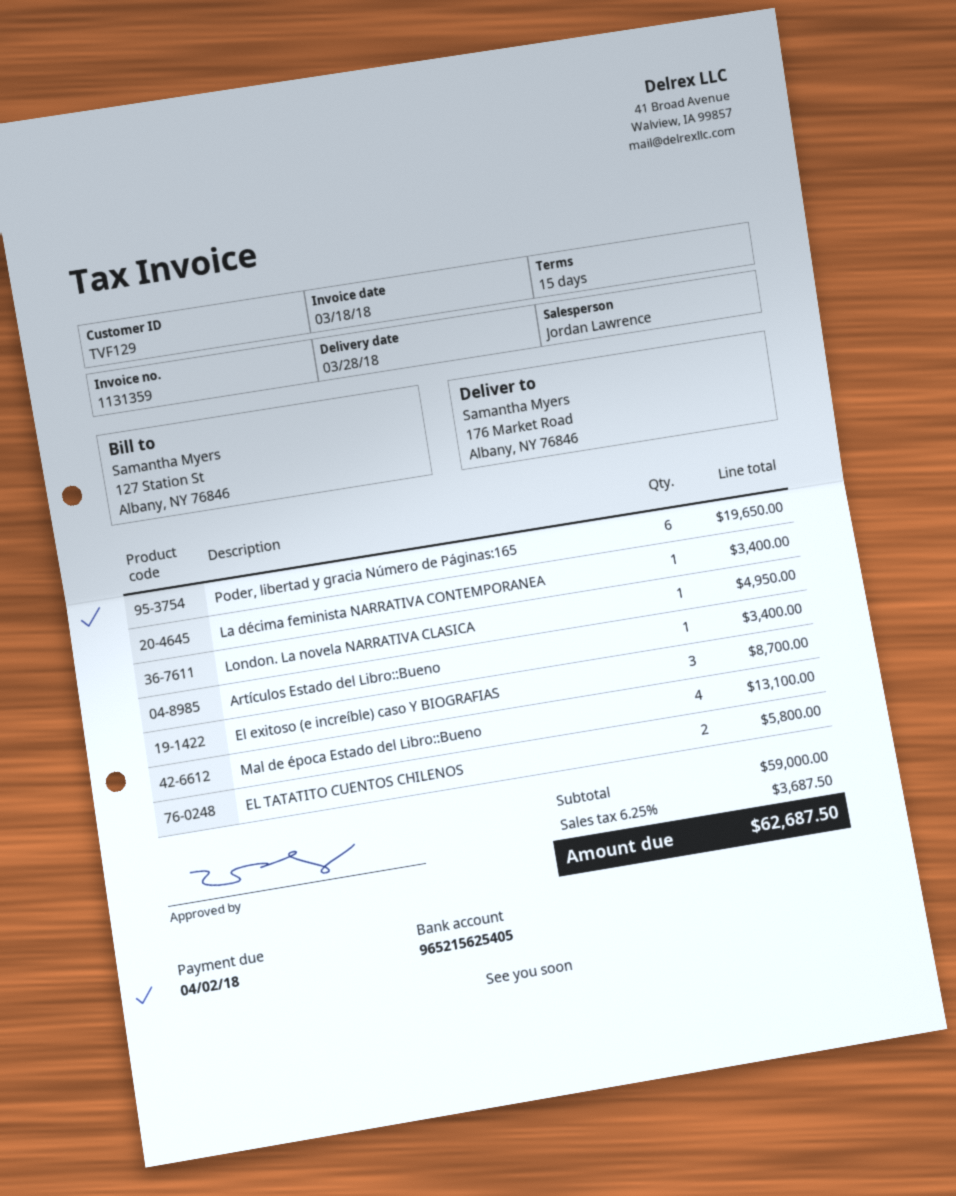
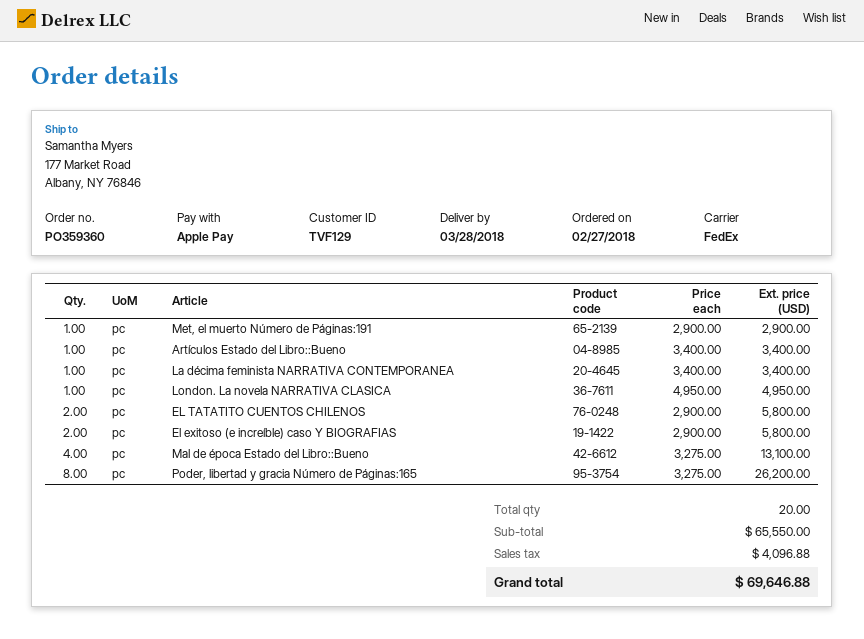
ship to: 176 Market Road, Albany, NY 76846 -> 177 Market Road, Albany, NY 76846
Poder, libertad y gracia Número de Páginas:165: 6 for 19650.00 -> 8 for 26200.00
El exitoso (e increíble) caso Y BIOGRAFIAS: 3 for 8700.00 -> 2 for 5800.00
Met, el muerto Número de Páginas:191: none -> 1 for 2900.00
subtotal: 59000.00 -> 65550.00
tax: 3687.50 -> 4096.88
total: 62687.50 -> 69646.88

